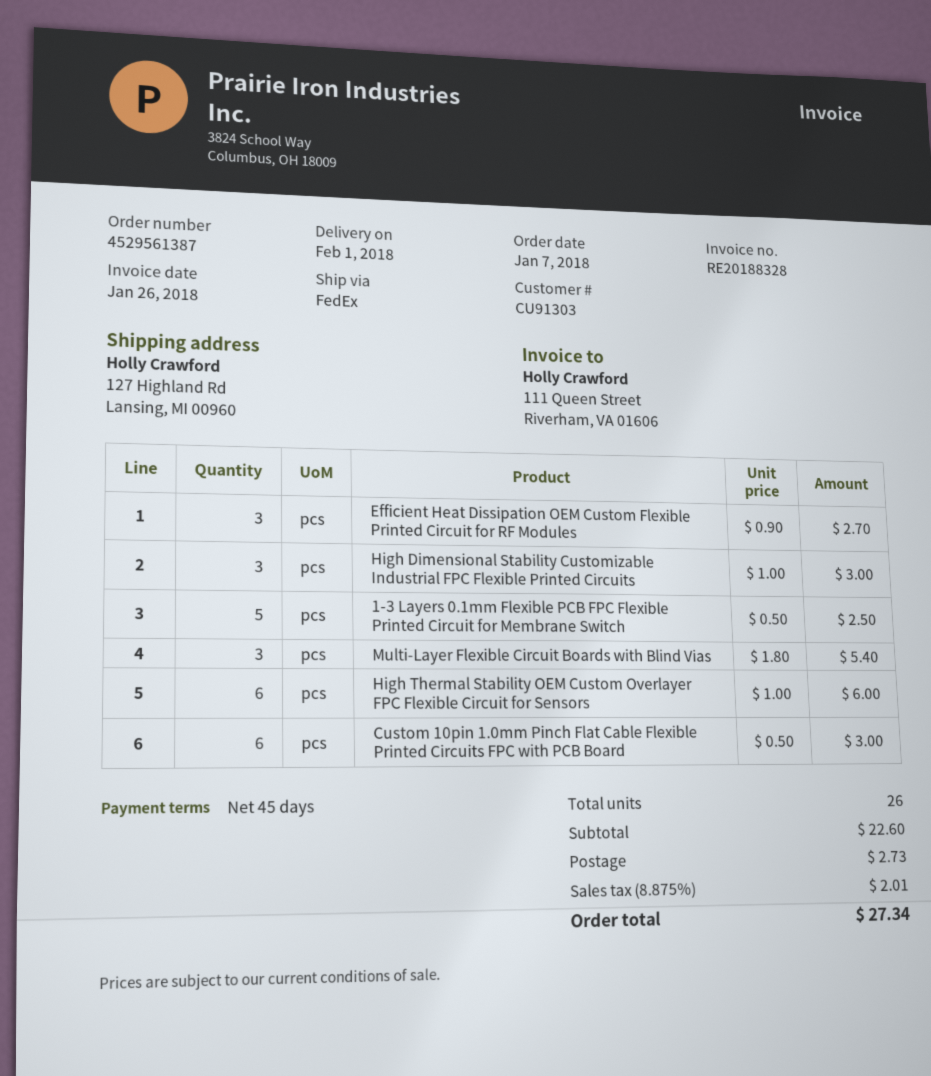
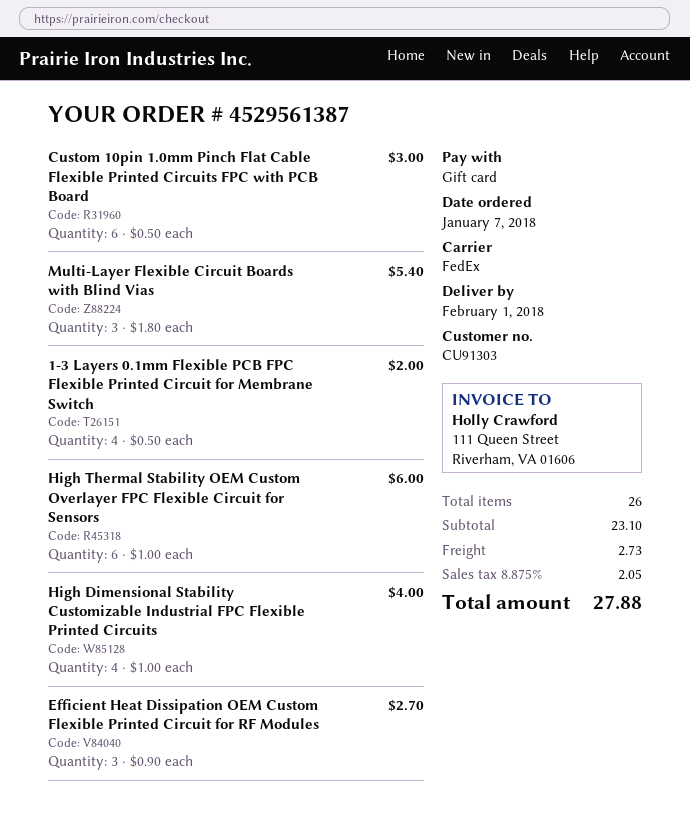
High Dimensional Stability Customizable Industrial FPC Flexible Printed Circuits: 3 x 1.00 = 3.00 -> 4 x 1.00 = 4.00
1-3 Layers 0.1mm Flexible PCB FPC Flexible Printed Circuit for Membrane Switch: 5 x 0.50 = 2.50 -> 4 x 0.50 = 2.00
subtotal: 22.60 -> 23.10
tax: 8.875% = 2.01 -> 8.875% = 2.05
total: 27.34 -> 27.88

